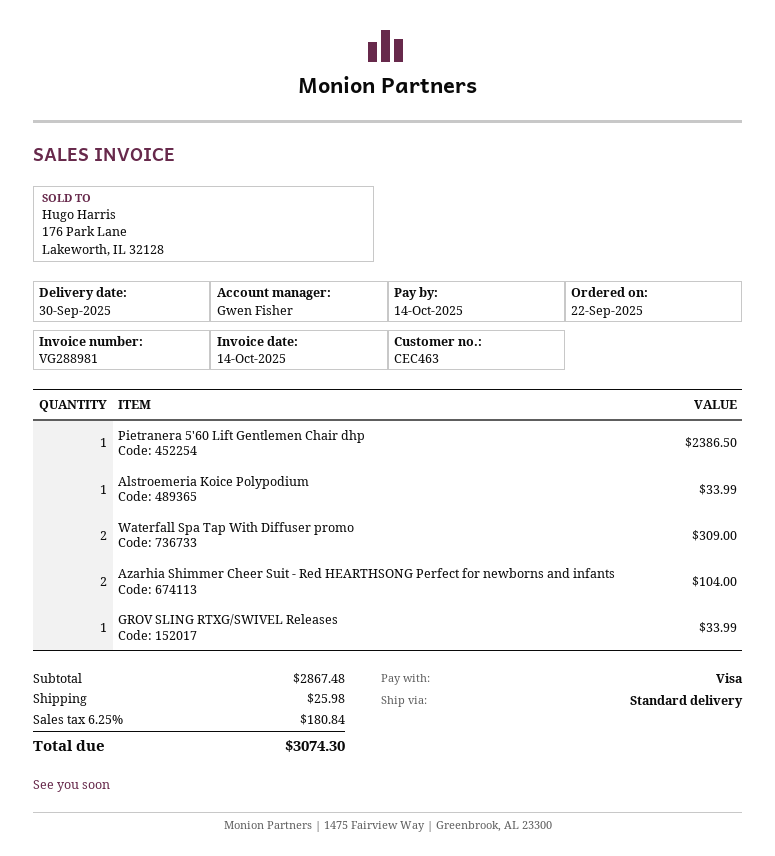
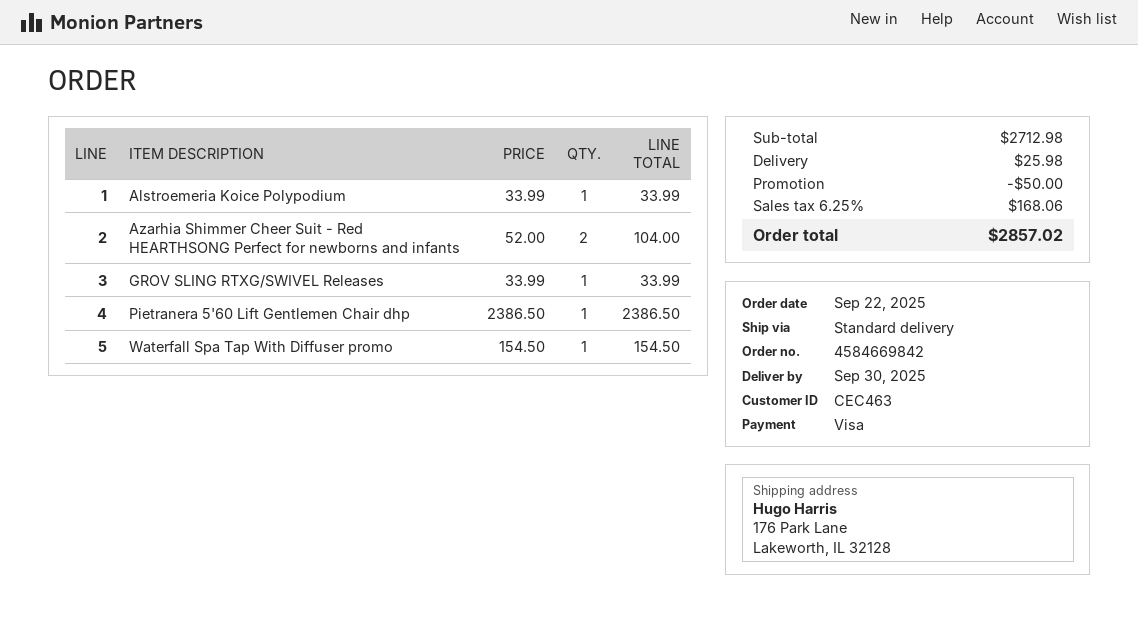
Waterfall Spa Tap With Diffuser promo: 2 for 309.00 -> 1 for 154.50
subtotal: 2867.48 -> 2712.98
discount: none -> 50.00
tax: 6.25% = 180.84 -> 6.25% = 168.06
total: 3074.30 -> 2857.02

